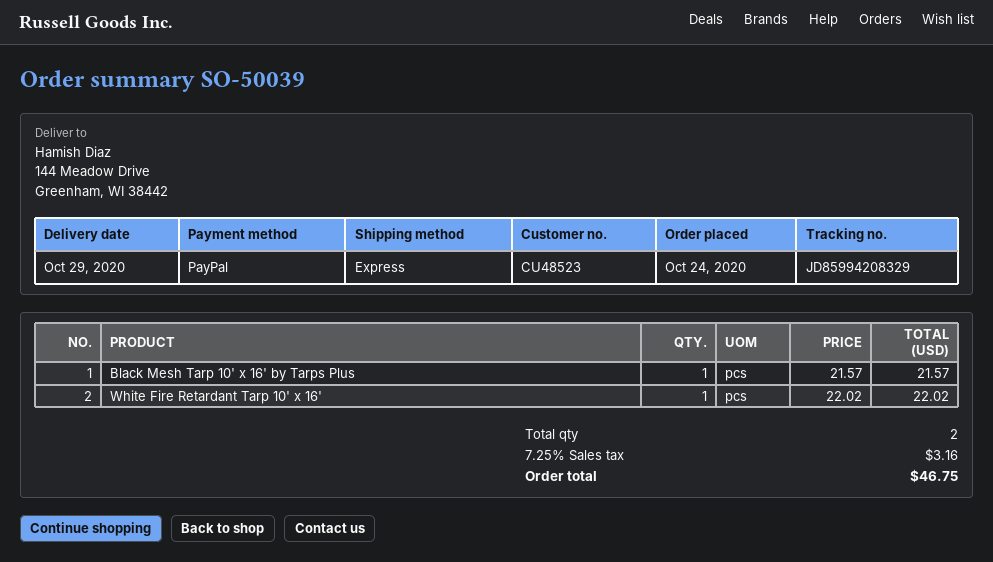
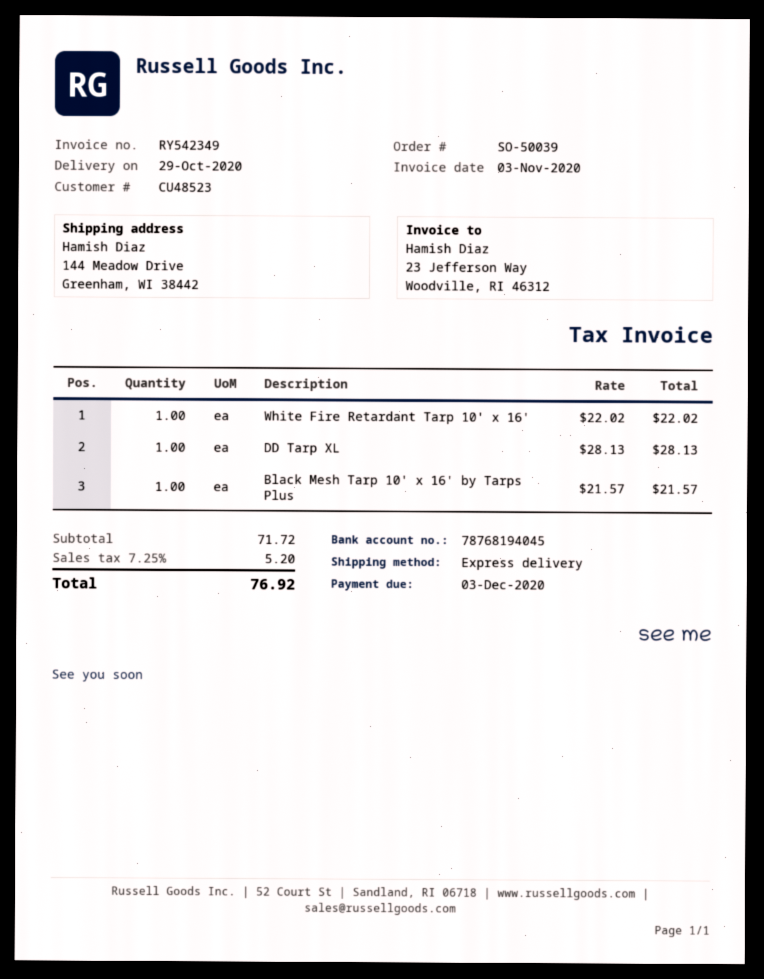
DD Tarp XL: none -> 1 x 28.13 = 28.13
tax: 7.25% = 3.16 -> 7.25% = 5.20
total: 46.75 -> 76.92

